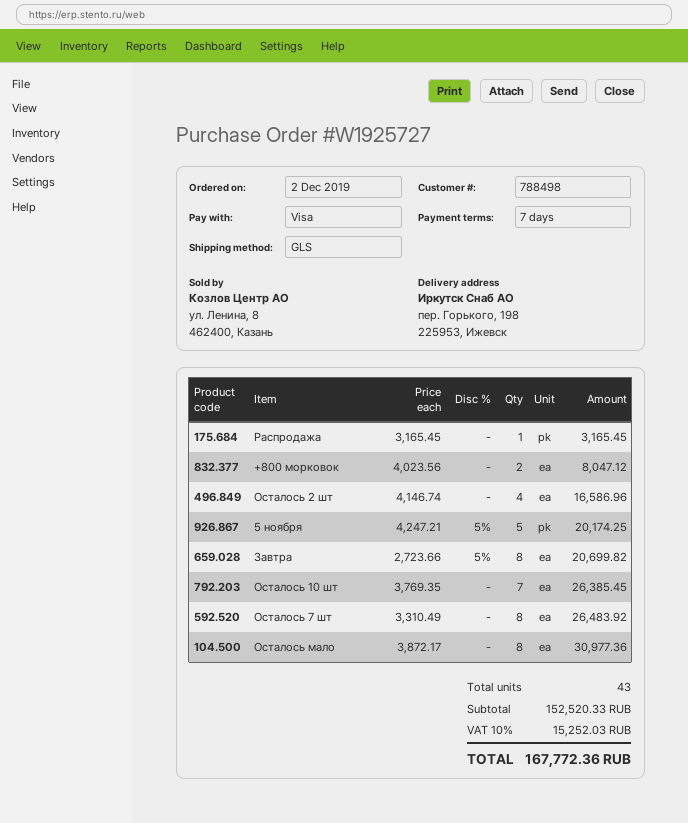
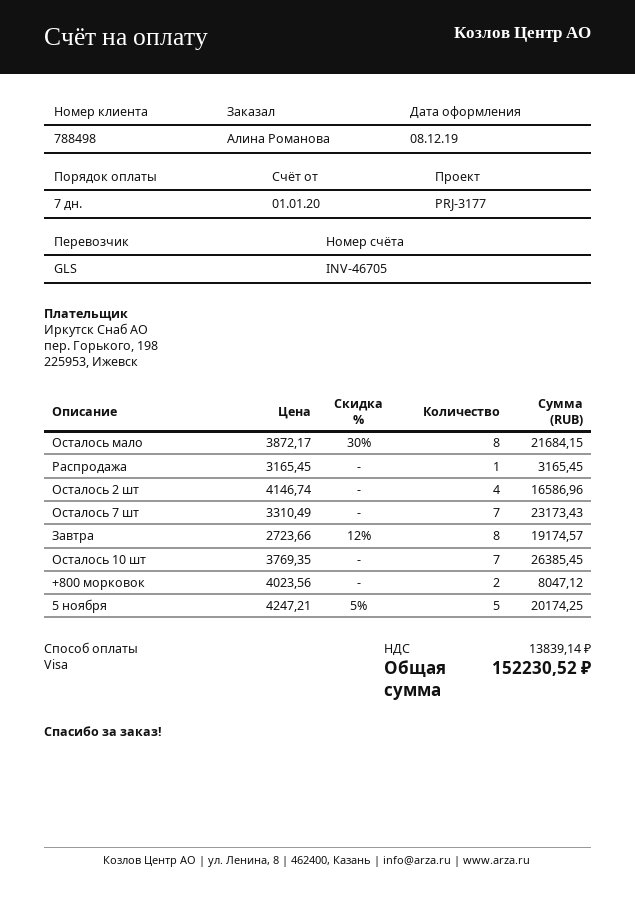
order date: 2019-12-02 -> 2019-12-08
Завтра: 8 x 2723.66 - 5% = 20699.82 -> 8 x 2723.66 - 12% = 19174.57
Осталось 7 шт: 8 x 3310.49 = 26483.92 -> 7 x 3310.49 = 23173.43
Осталось мало: 8 x 3872.17 = 30977.36 -> 8 x 3872.17 - 30% = 21684.15
tax: 15252.03 -> 13839.14
total: 167772.36 -> 152230.52

